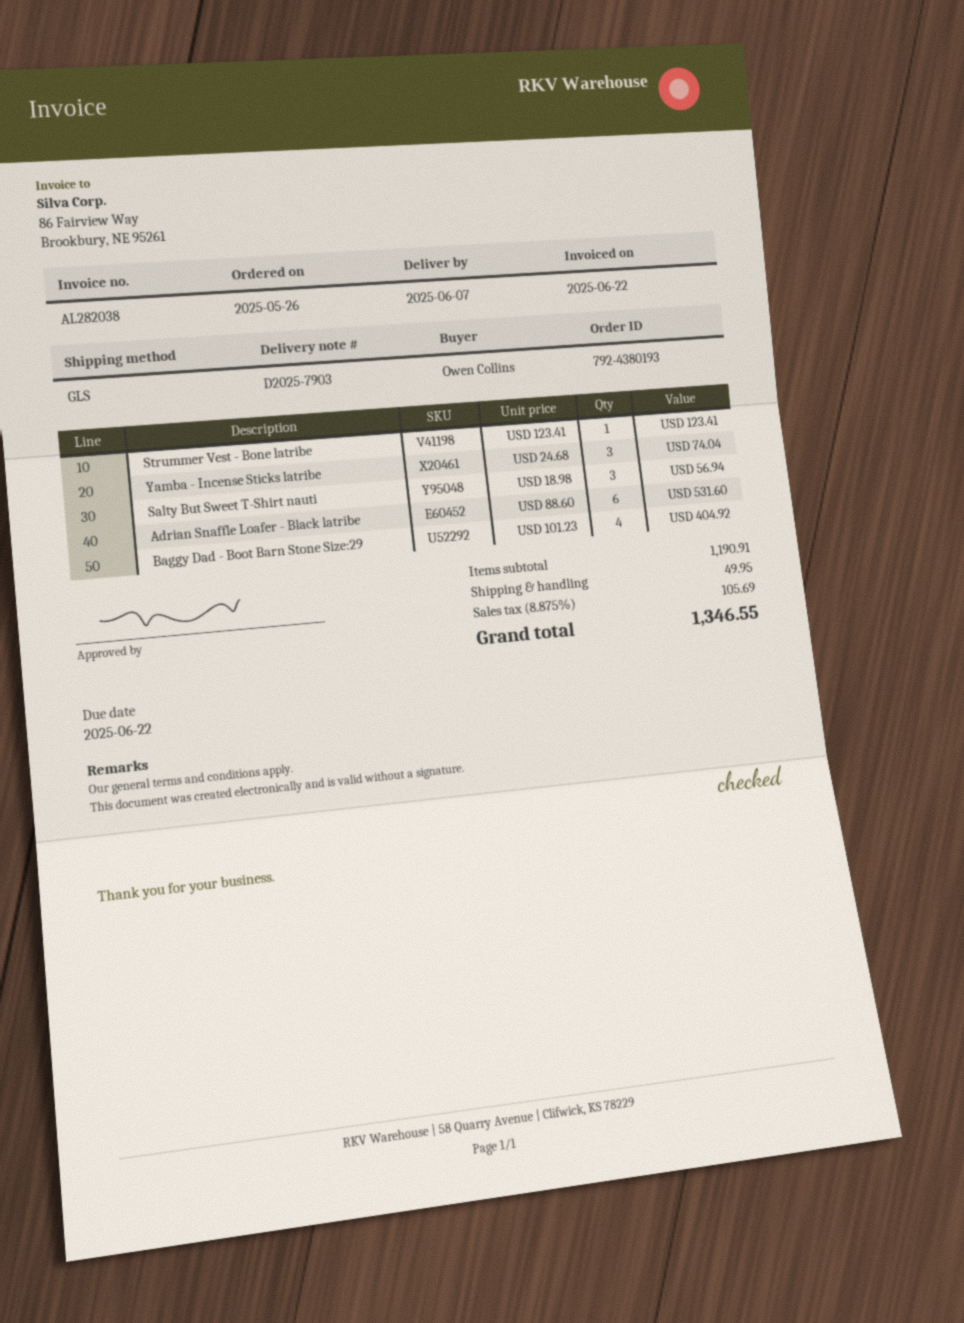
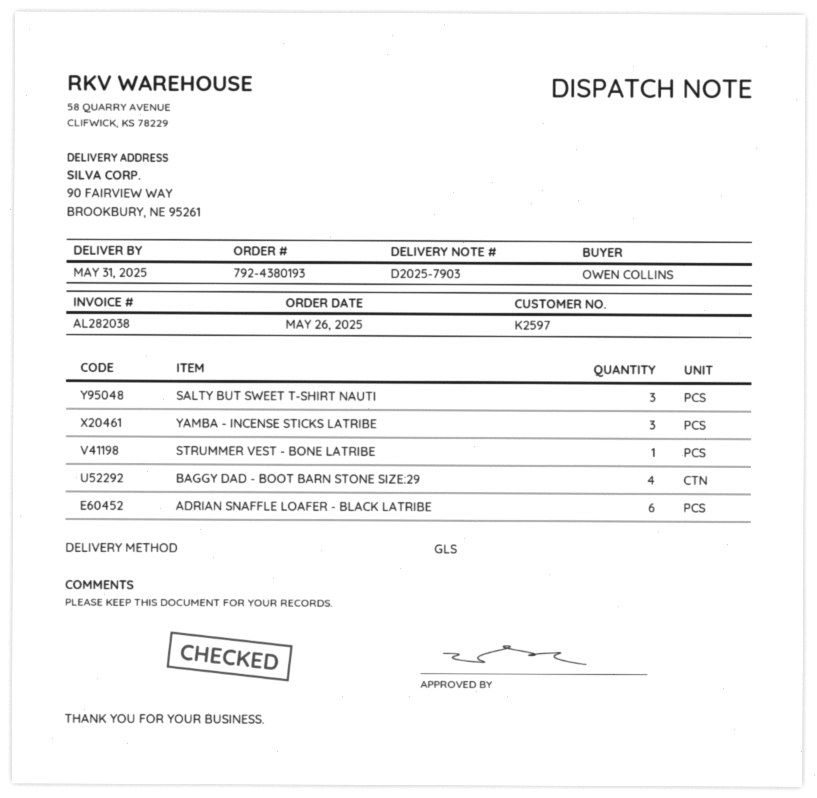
delivery date: 2025-06-07 -> 2025-05-31

